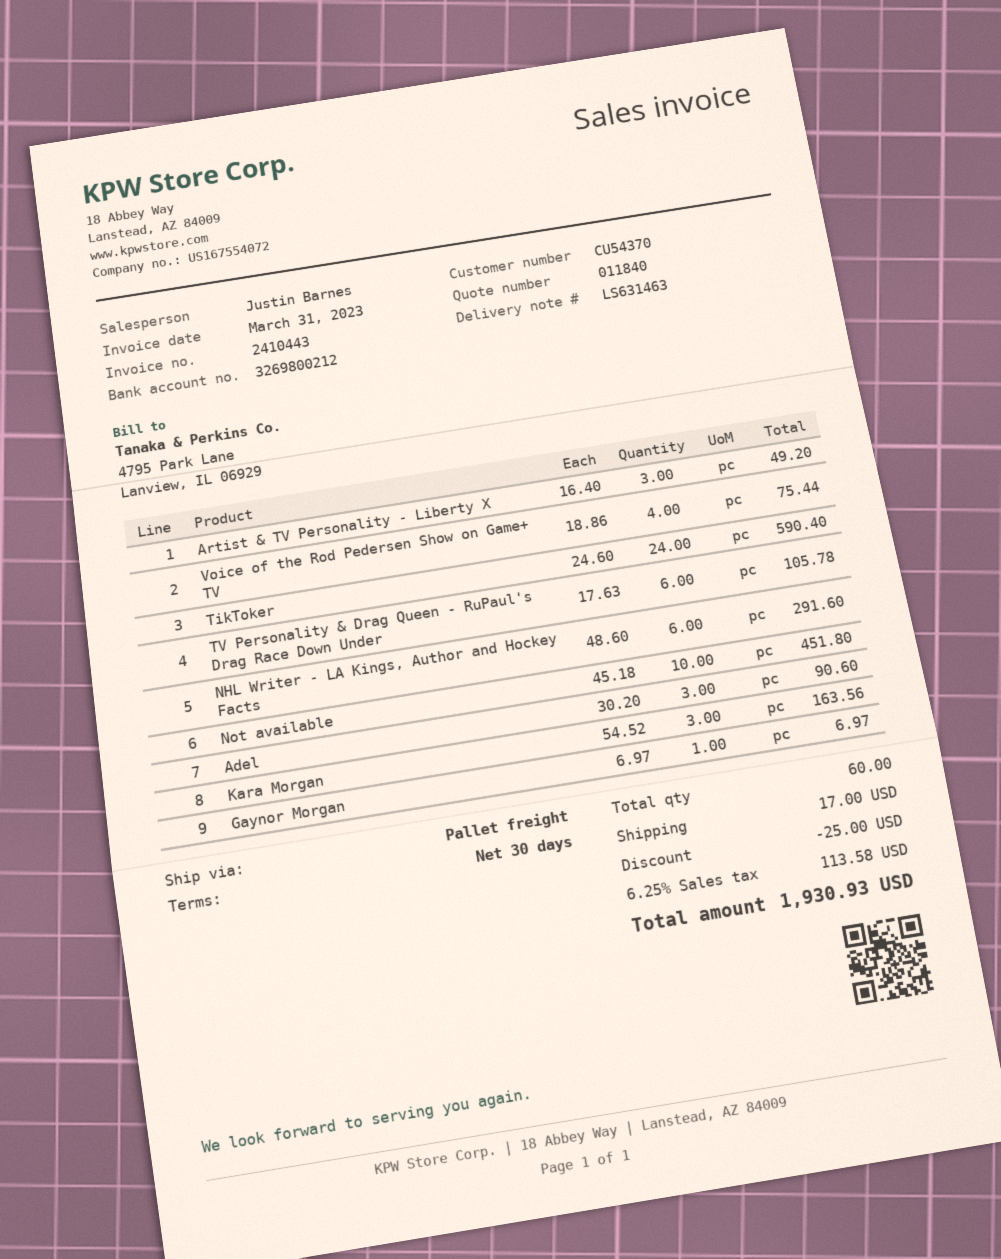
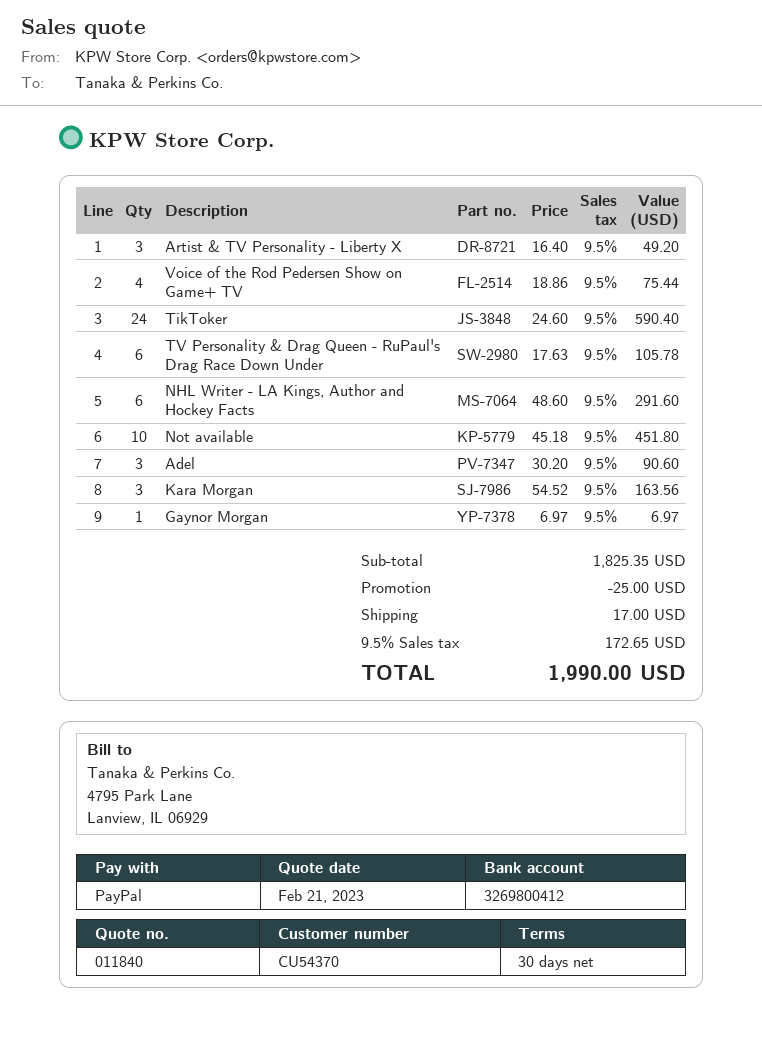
bank account: 3269800212 -> 3269800412
tax: 6.25% = 113.58 -> 9.5% = 172.65
total: 1930.93 -> 1990.00

